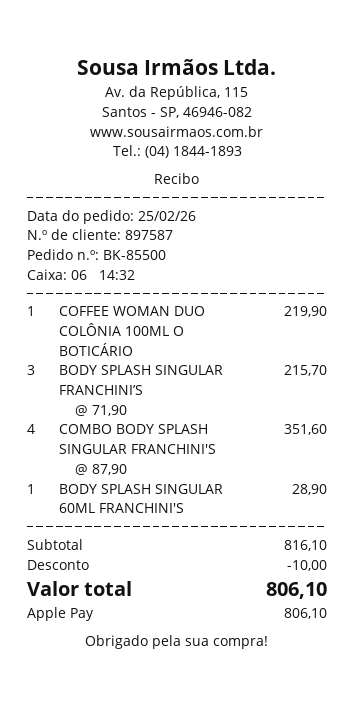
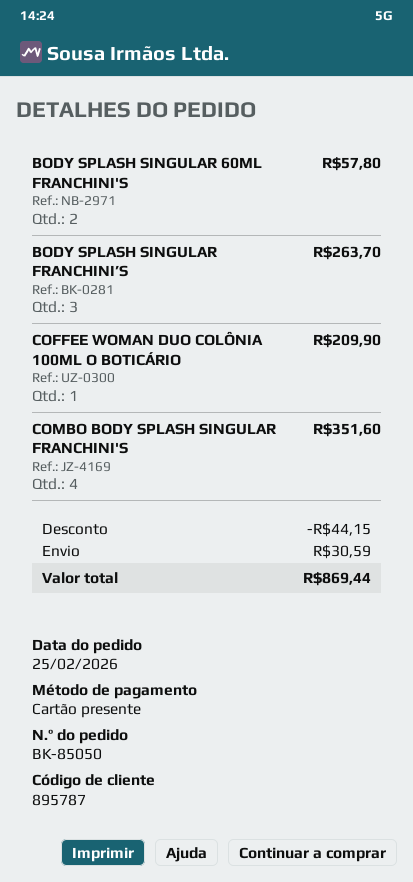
order number: BK-85500 -> BK-85050
customer number: 897587 -> 895787
payment method: Apple Pay -> gift card
COFFEE WOMAN DUO COLÔNIA 100ML O BOTICÁRIO: 1 for 219.90 -> 1 for 209.90
BODY SPLASH SINGULAR FRANCHINI’S: 3 for 215.70 -> 3 for 263.70
BODY SPLASH SINGULAR 60ML FRANCHINI'S: 1 for 28.90 -> 2 for 57.80
discount: 10.00 -> 44.15
shipping: none -> 30.59
total: 806.10 -> 869.44

